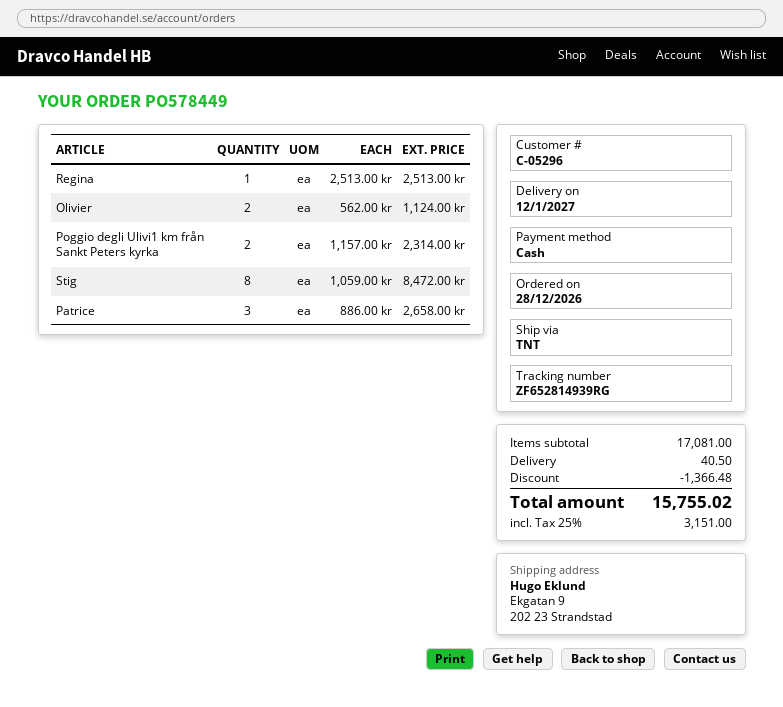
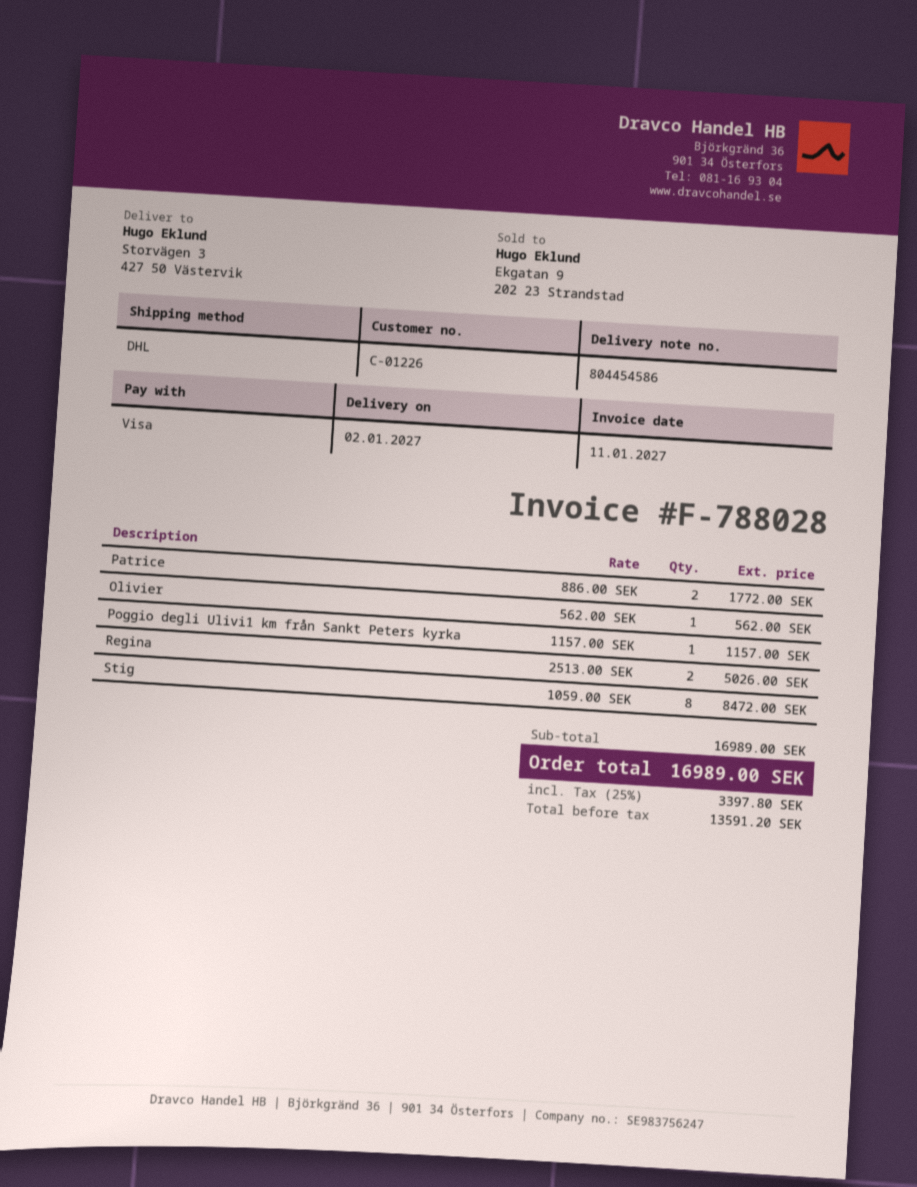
delivery date: 2027-01-12 -> 2027-01-02
customer number: C-05296 -> C-01226
payment method: cash -> Visa
shipping method: TNT -> DHL
ship to: Ekgatan 9, 202 23 Strandstad -> Storvägen 3, 427 50 Västervik
Regina: 1 x 2513.00 = 2513.00 -> 2 x 2513.00 = 5026.00
Olivier: 2 x 562.00 = 1124.00 -> 1 x 562.00 = 562.00
Poggio degli Ulivi1 km från Sankt Peters kyrka: 2 x 1157.00 = 2314.00 -> 1 x 1157.00 = 1157.00
Patrice: 3 x 886.00 = 2658.00 -> 2 x 886.00 = 1772.00
subtotal: 17081.00 -> 16989.00
discount: 1366.48 -> none
shipping: 40.50 -> none
tax: 25% = 3151.00 -> 25% = 3397.80
total: 15755.02 -> 16989.00

